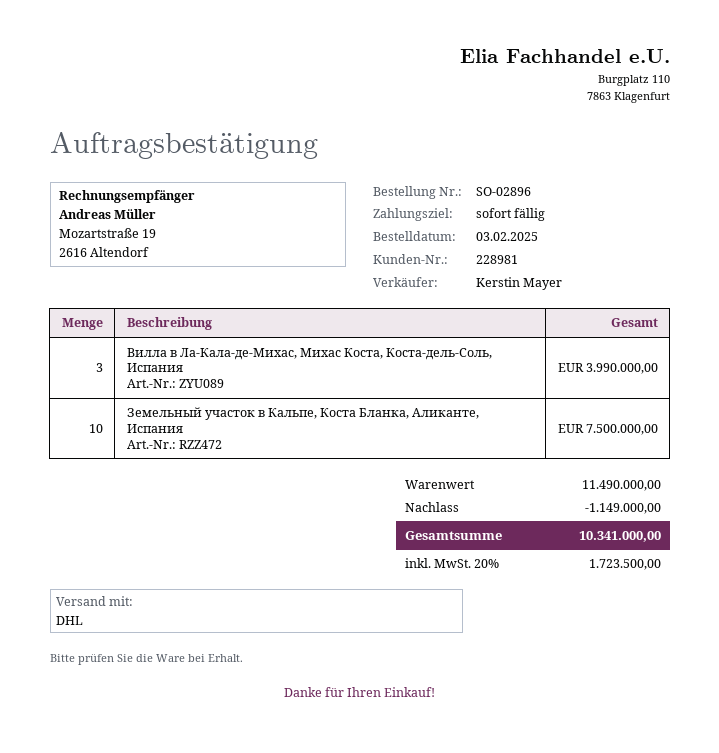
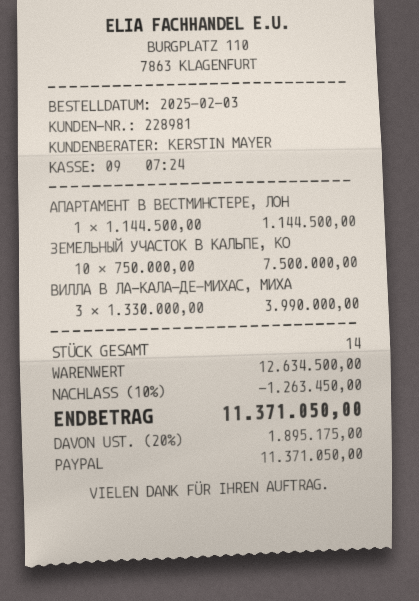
АПАРТАМЕНТ В ВЕСТМИНСТЕРЕ, ЛОН: none -> 1 for 1144500.00
subtotal: 11490000.00 -> 12634500.00
discount: 1149000.00 -> 1263450.00
tax: 20% = 1723500.00 -> 20% = 1895175.00
total: 10341000.00 -> 11371050.00

